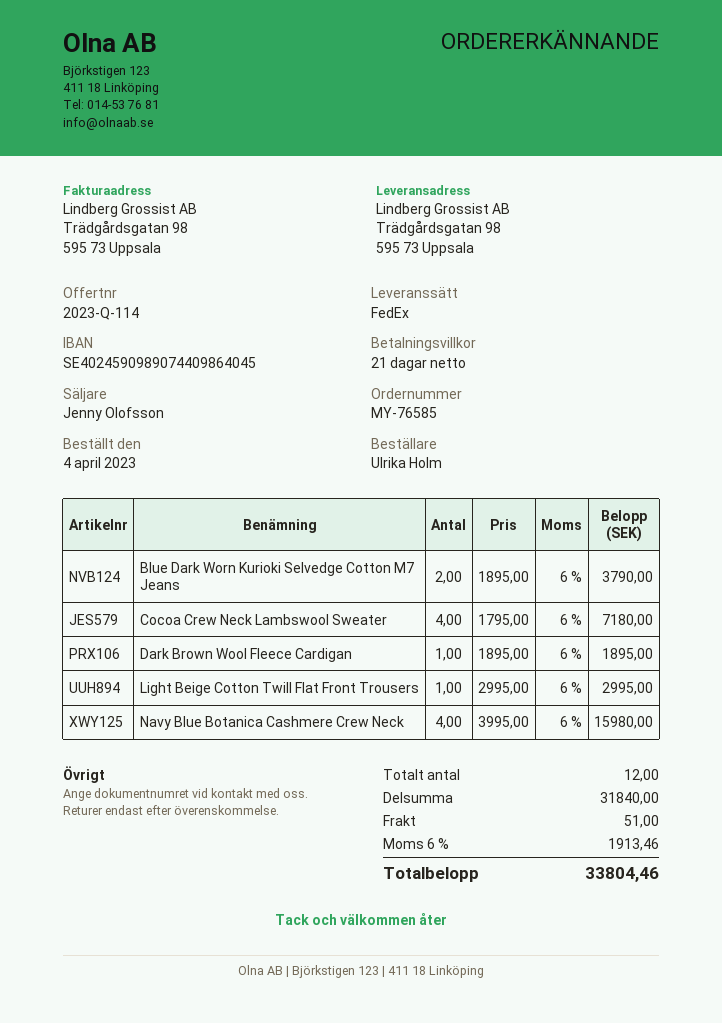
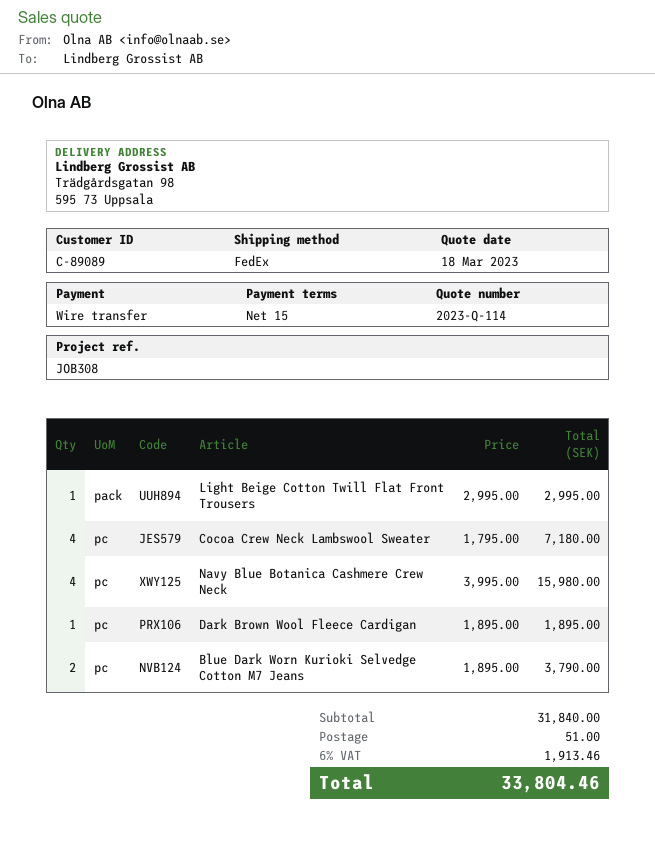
payment terms: 21 days -> 15 days

